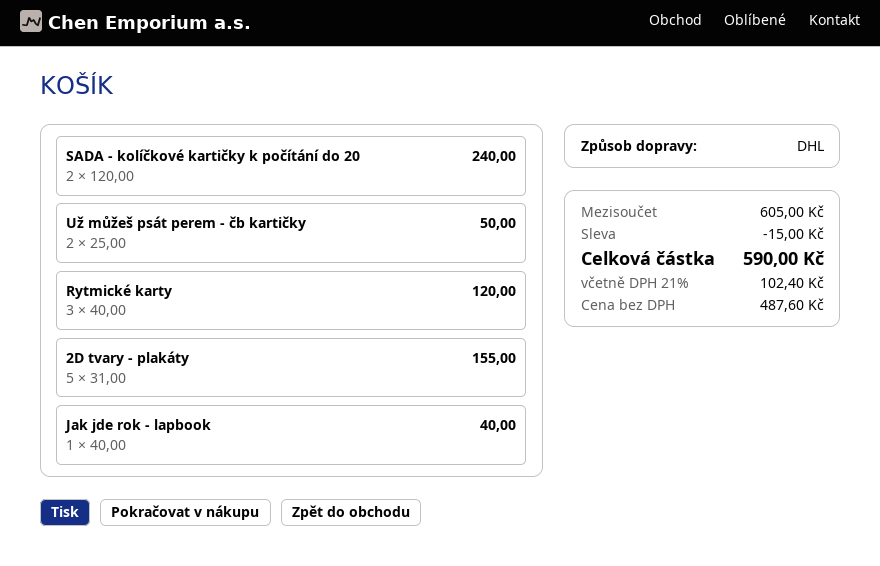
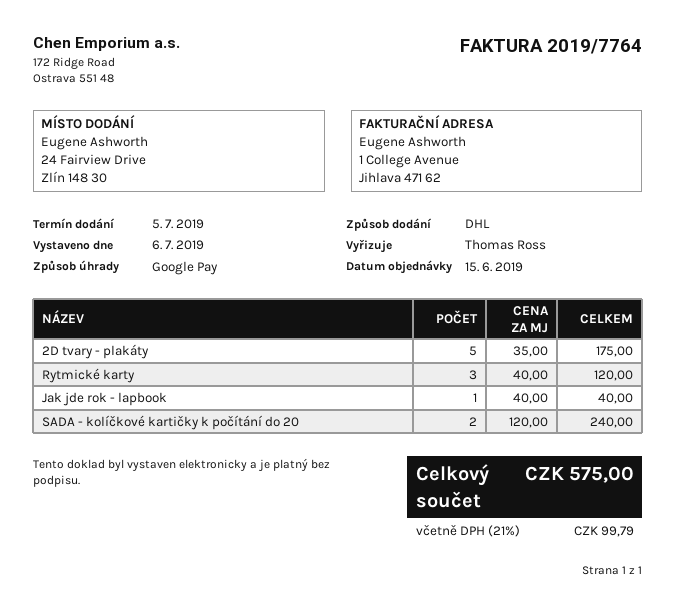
Už můžeš psát perem - čb kartičky: 2 x 25.00 = 50.00 -> none
2D tvary - plakáty: 5 x 31.00 = 155.00 -> 5 x 35.00 = 175.00
discount: 15.00 -> none
tax: 21% = 102.40 -> 21% = 99.79
total: 590.00 -> 575.00

